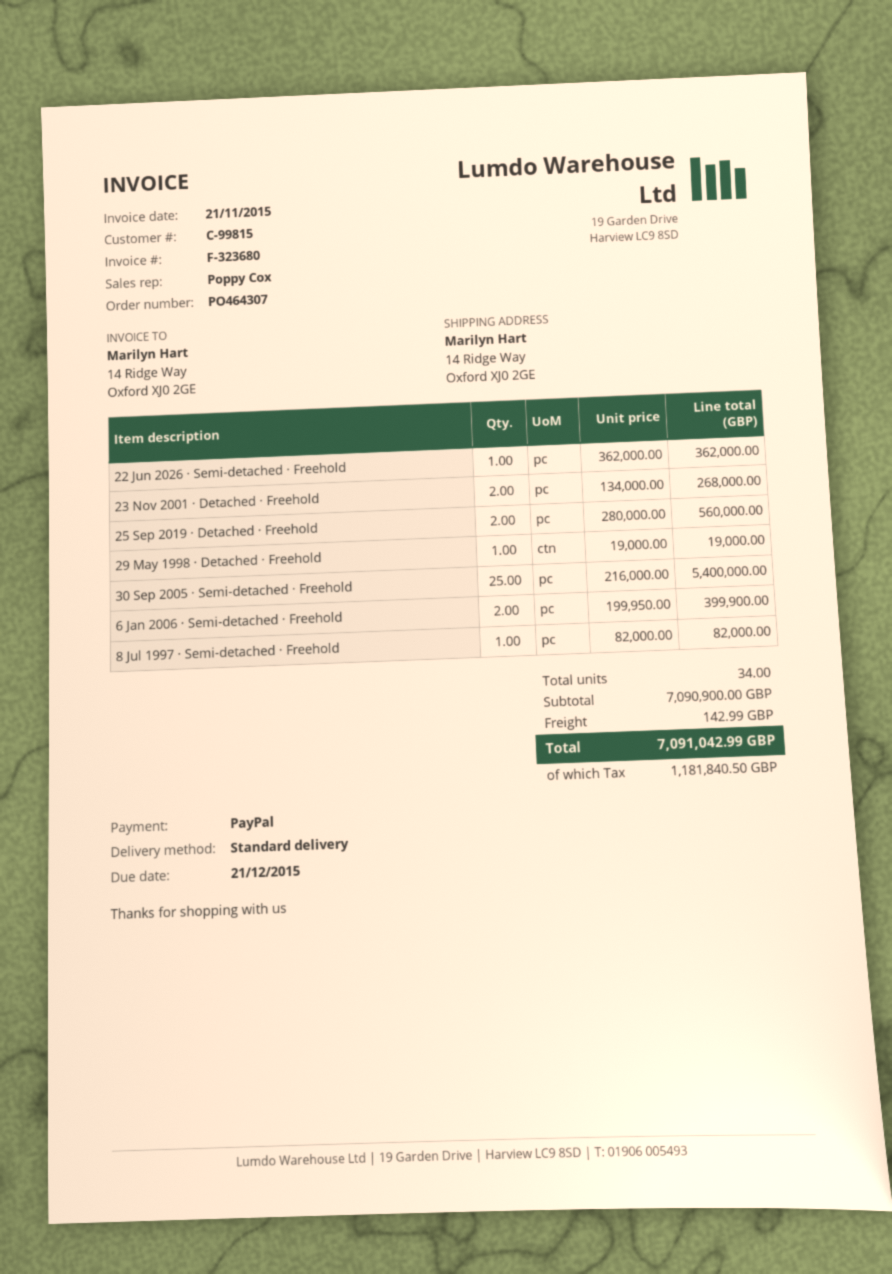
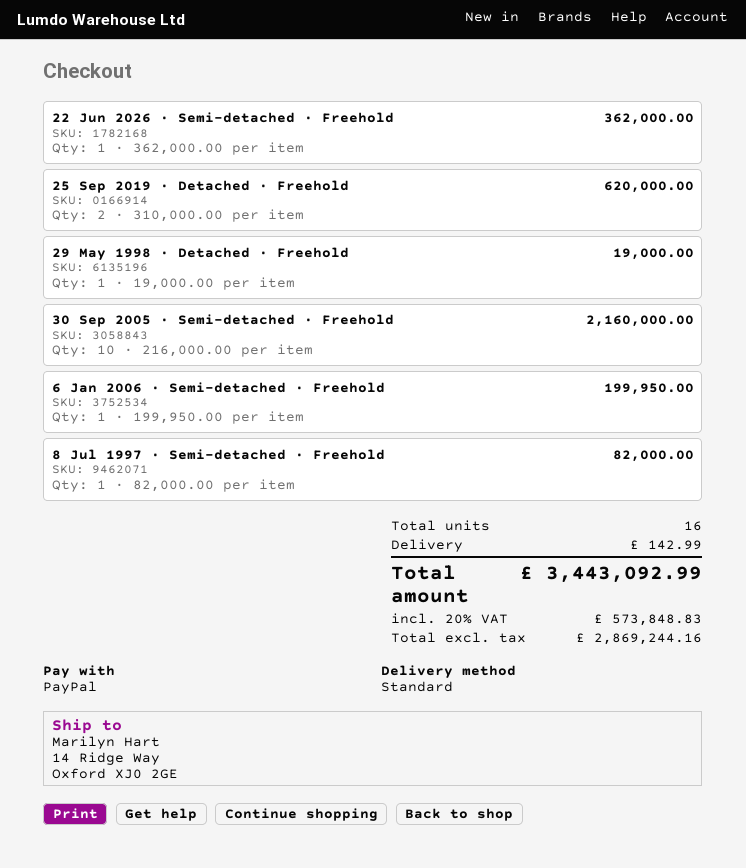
23 Nov 2001 · Detached · Freehold: 2 x 134000.00 = 268000.00 -> none
25 Sep 2019 · Detached · Freehold: 2 x 280000.00 = 560000.00 -> 2 x 310000.00 = 620000.00
30 Sep 2005 · Semi-detached · Freehold: 25 x 216000.00 = 5400000.00 -> 10 x 216000.00 = 2160000.00
6 Jan 2006 · Semi-detached · Freehold: 2 x 199950.00 = 399900.00 -> 1 x 199950.00 = 199950.00
total quantity: 34 -> 16
tax: 1181840.50 -> 573848.83
total: 7091042.99 -> 3443092.99

